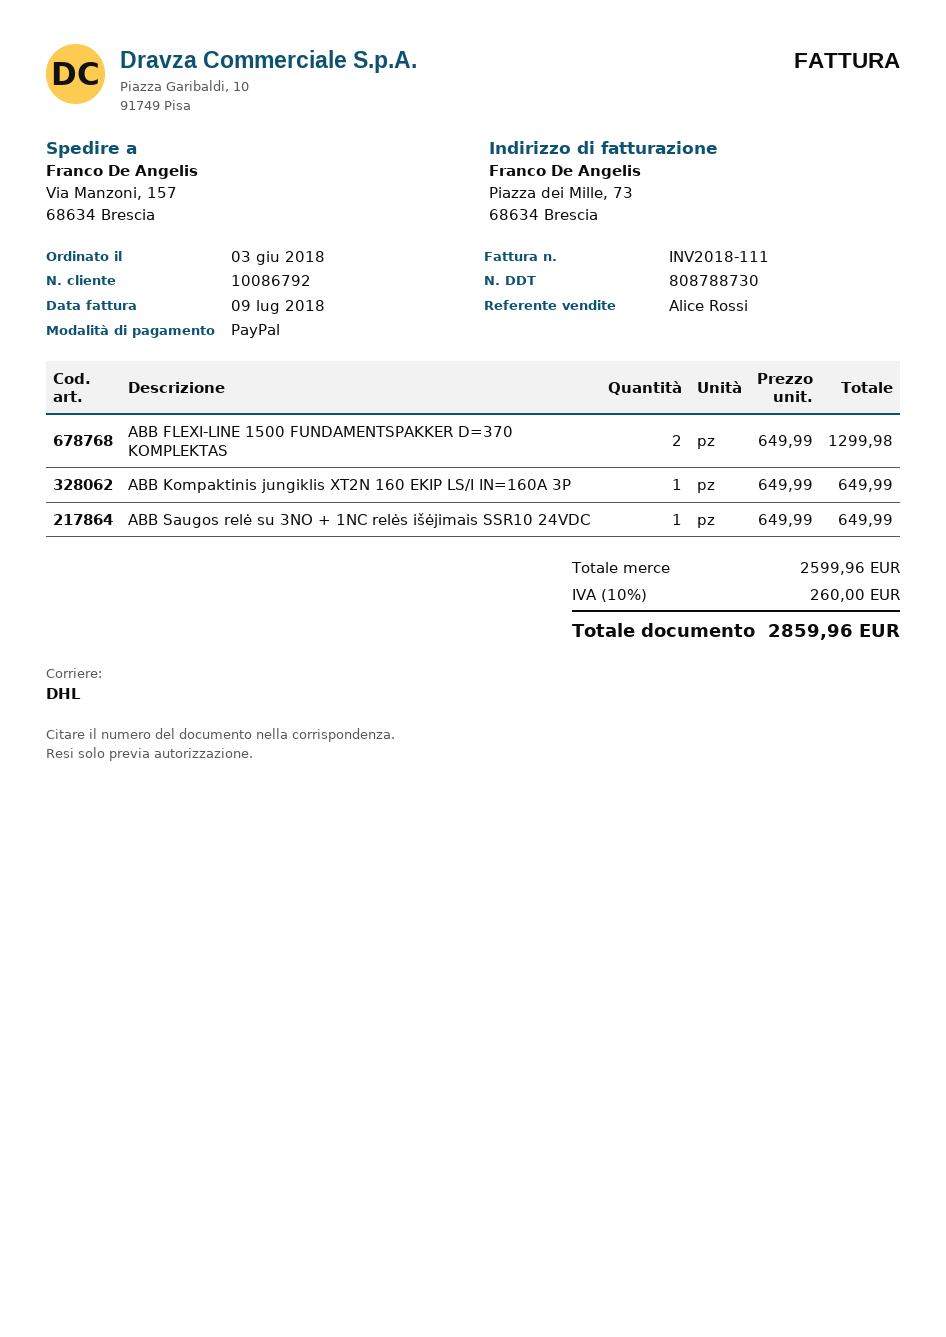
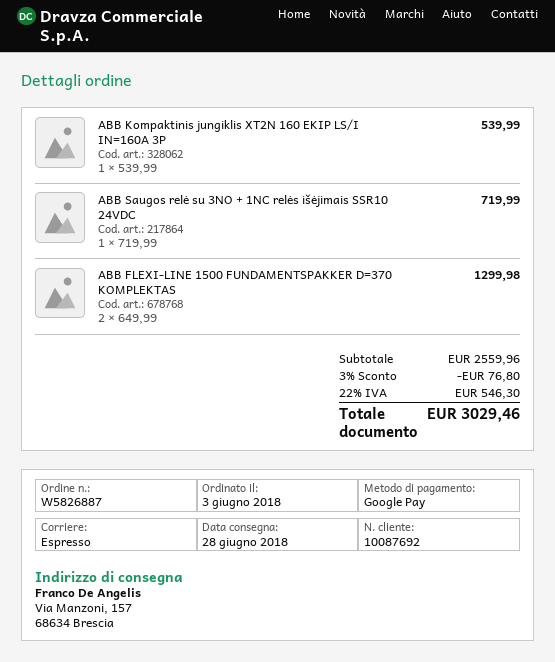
customer number: 10086792 -> 10087692
payment method: PayPal -> Google Pay
shipping method: DHL -> express
ABB Kompaktinis jungiklis XT2N 160 EKIP LS/I IN=160A 3P: 1 x 649.99 = 649.99 -> 1 x 539.99 = 539.99
ABB Saugos relė su 3NO + 1NC relės išėjimais SSR10 24VDC: 1 x 649.99 = 649.99 -> 1 x 719.99 = 719.99
subtotal: 2599.96 -> 2559.96
discount: none -> 3% = 76.80
tax: 10% = 260.00 -> 22% = 546.30
total: 2859.96 -> 3029.46

